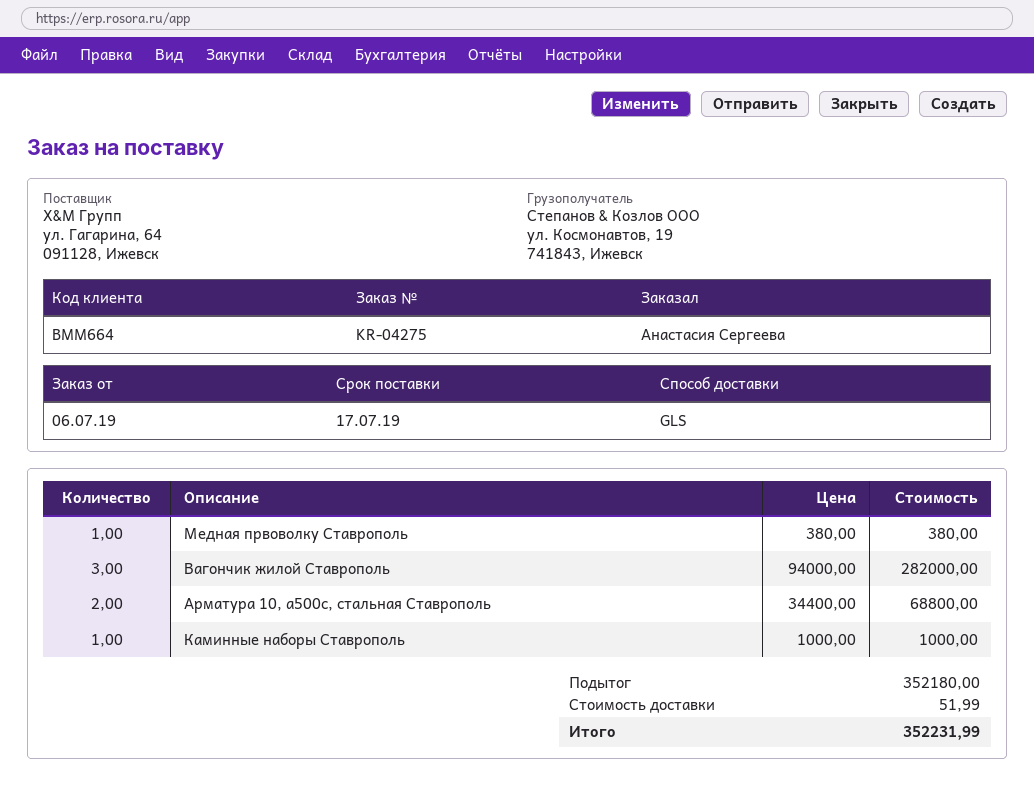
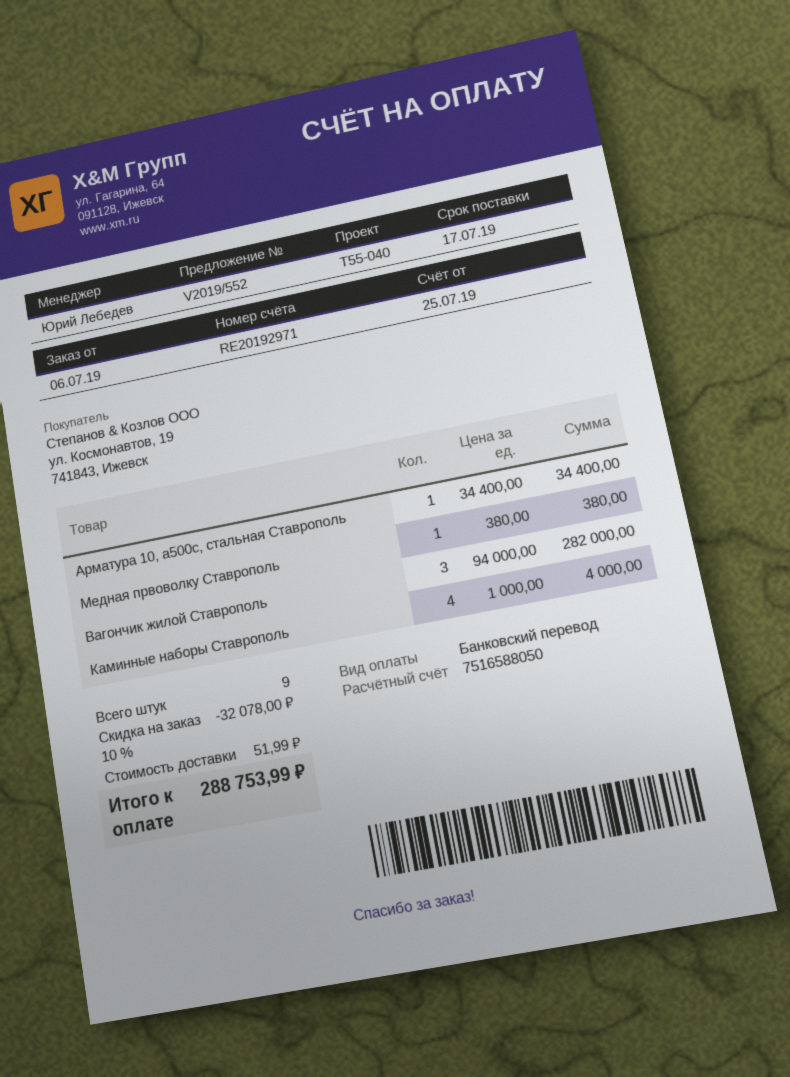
Арматура 10, а500с, стальная Ставрополь: 2 x 34400.00 = 68800.00 -> 1 x 34400.00 = 34400.00
Каминные наборы Ставрополь: 1 x 1000.00 = 1000.00 -> 4 x 1000.00 = 4000.00
discount: none -> 10% = 32078.00
total: 352231.99 -> 288753.99

